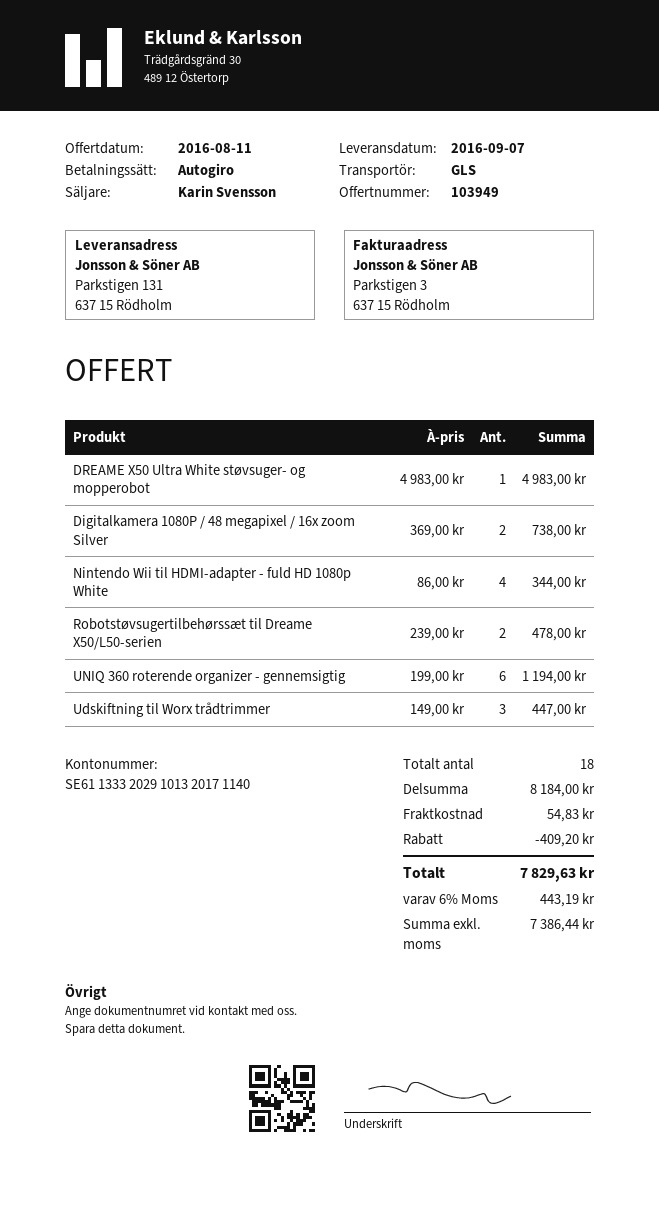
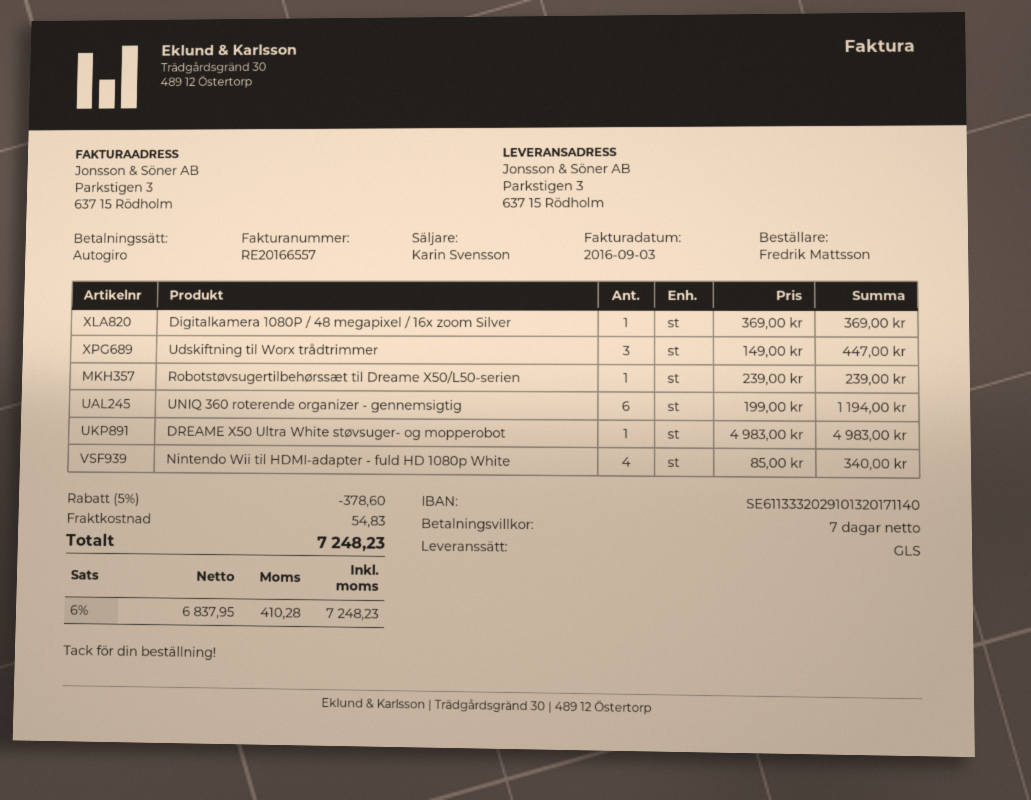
ship to: Parkstigen 131, 637 15 Rödholm -> Parkstigen 3, 637 15 Rödholm
Digitalkamera 1080P / 48 megapixel / 16x zoom Silver: 2 x 369.00 = 738.00 -> 1 x 369.00 = 369.00
Nintendo Wii til HDMI-adapter - fuld HD 1080p White: 4 x 86.00 = 344.00 -> 4 x 85.00 = 340.00
Robotstøvsugertilbehørssæt til Dreame X50/L50-serien: 2 x 239.00 = 478.00 -> 1 x 239.00 = 239.00
discount: 409.20 -> 378.60
net: 7386.44 -> 6837.95
tax: 6% = 443.19 -> 6% = 410.28
total: 7829.63 -> 7248.23

